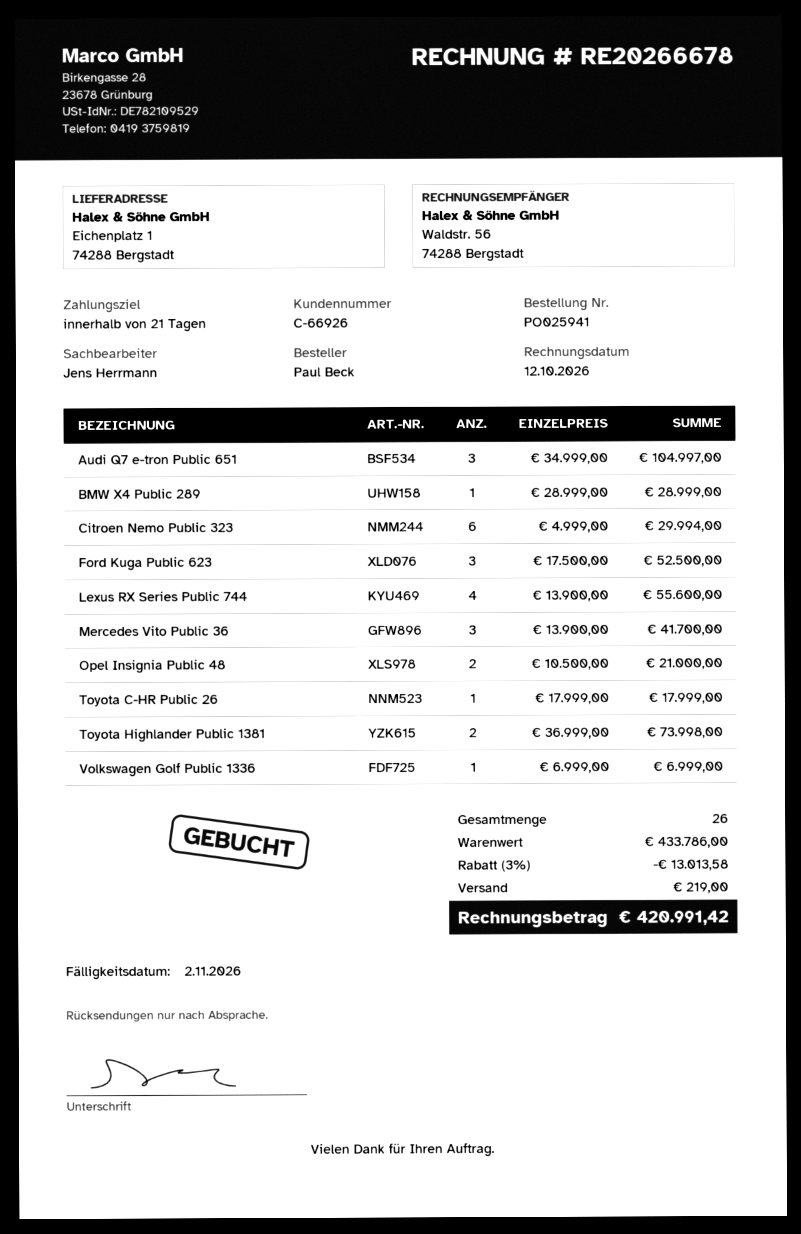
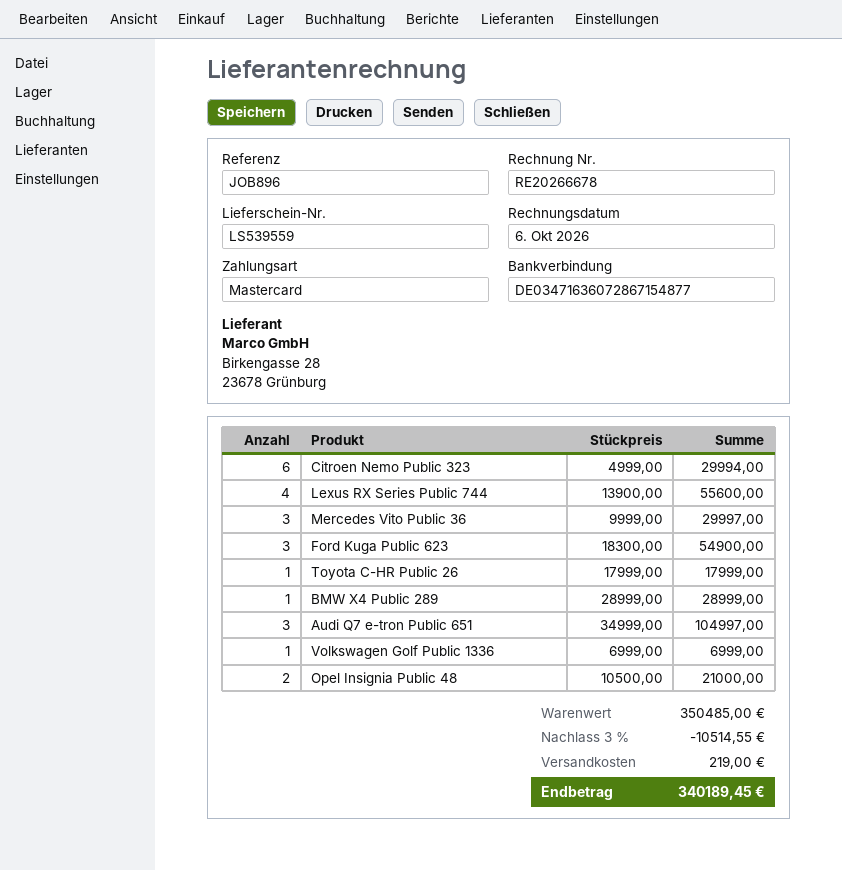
invoice date: 2026-10-12 -> 2026-10-06
Ford Kuga Public 623: 3 x 17500.00 = 52500.00 -> 3 x 18300.00 = 54900.00
Mercedes Vito Public 36: 3 x 13900.00 = 41700.00 -> 3 x 9999.00 = 29997.00
Toyota Highlander Public 1381: 2 x 36999.00 = 73998.00 -> none
subtotal: 433786.00 -> 350485.00
discount: 3% = 13013.58 -> 3% = 10514.55
total: 420991.42 -> 340189.45

